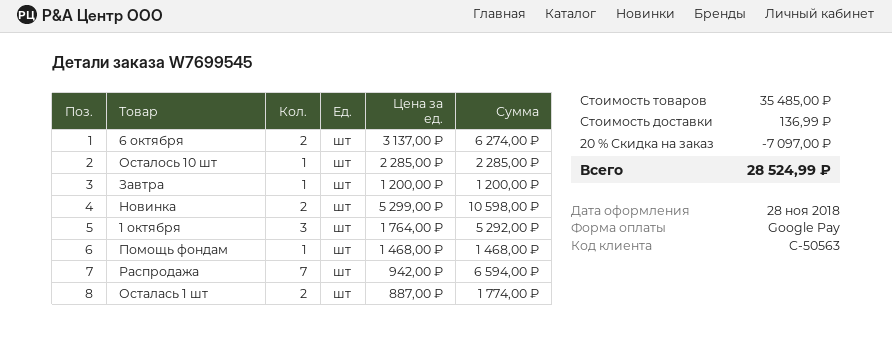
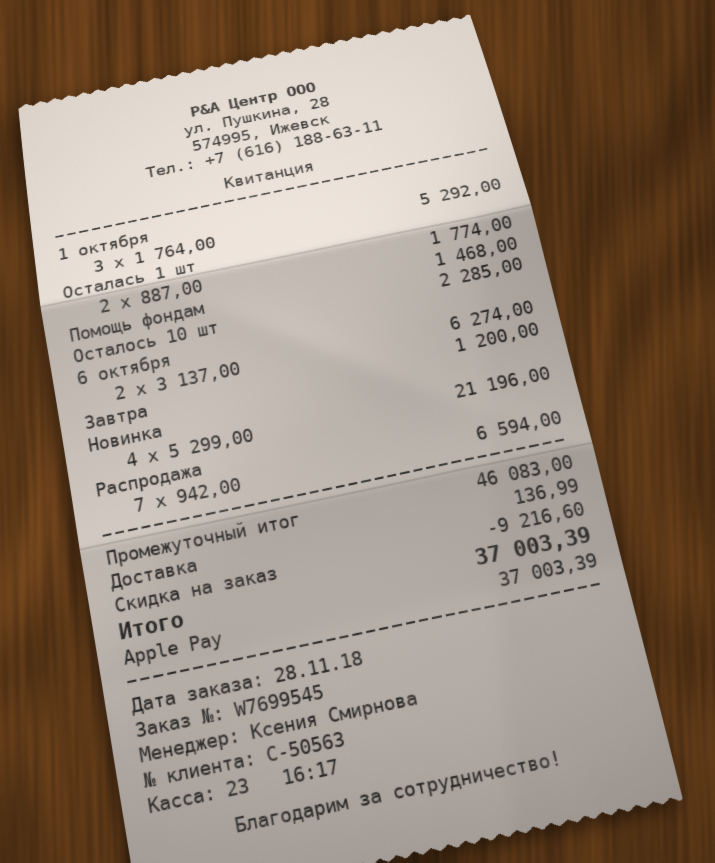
payment method: Google Pay -> Apple Pay
Новинка: 2 x 5299.00 = 10598.00 -> 4 x 5299.00 = 21196.00
subtotal: 35485.00 -> 46083.00
discount: 7097.00 -> 9216.60
total: 28524.99 -> 37003.39

